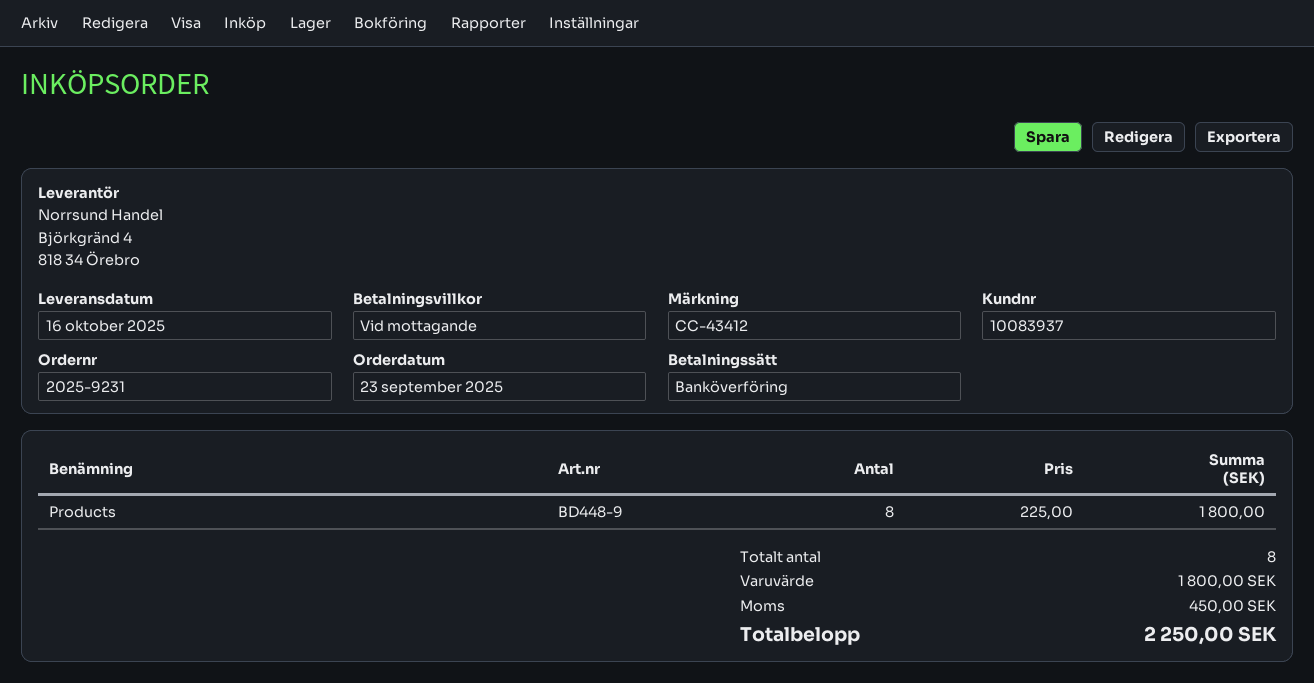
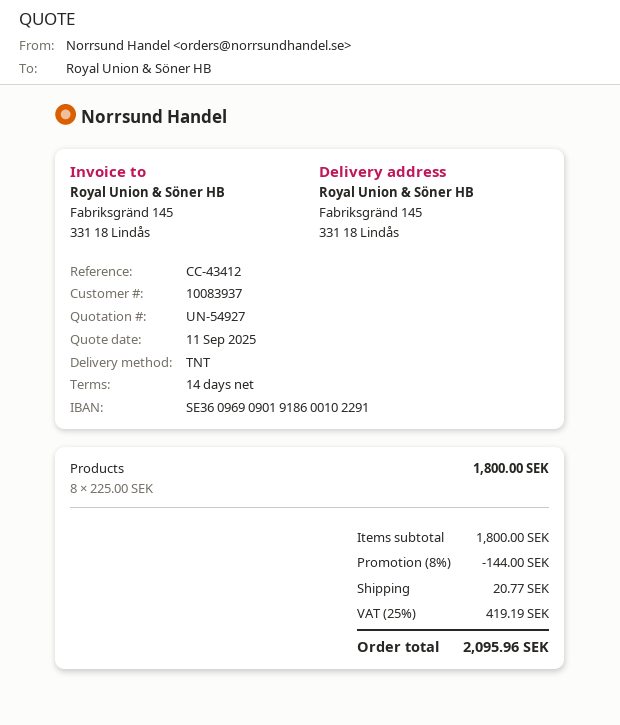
payment terms: on receipt -> 14 days
discount: none -> 8% = 144.00
shipping: none -> 20.77
tax: 450.00 -> 419.19
total: 2250.00 -> 2095.96

